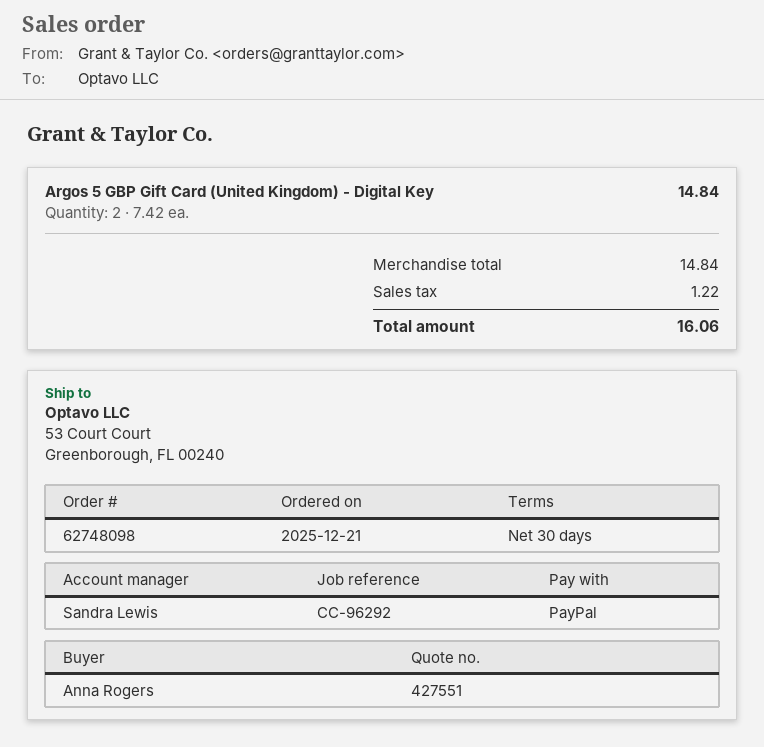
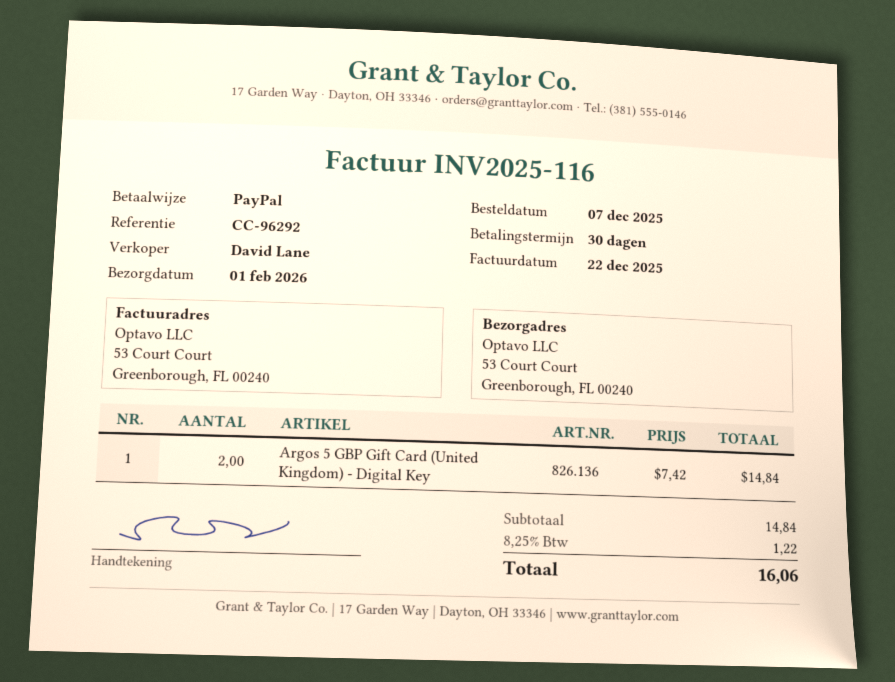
order date: 2025-12-21 -> 2025-12-07
sales rep: Sandra Lewis -> David Lane

